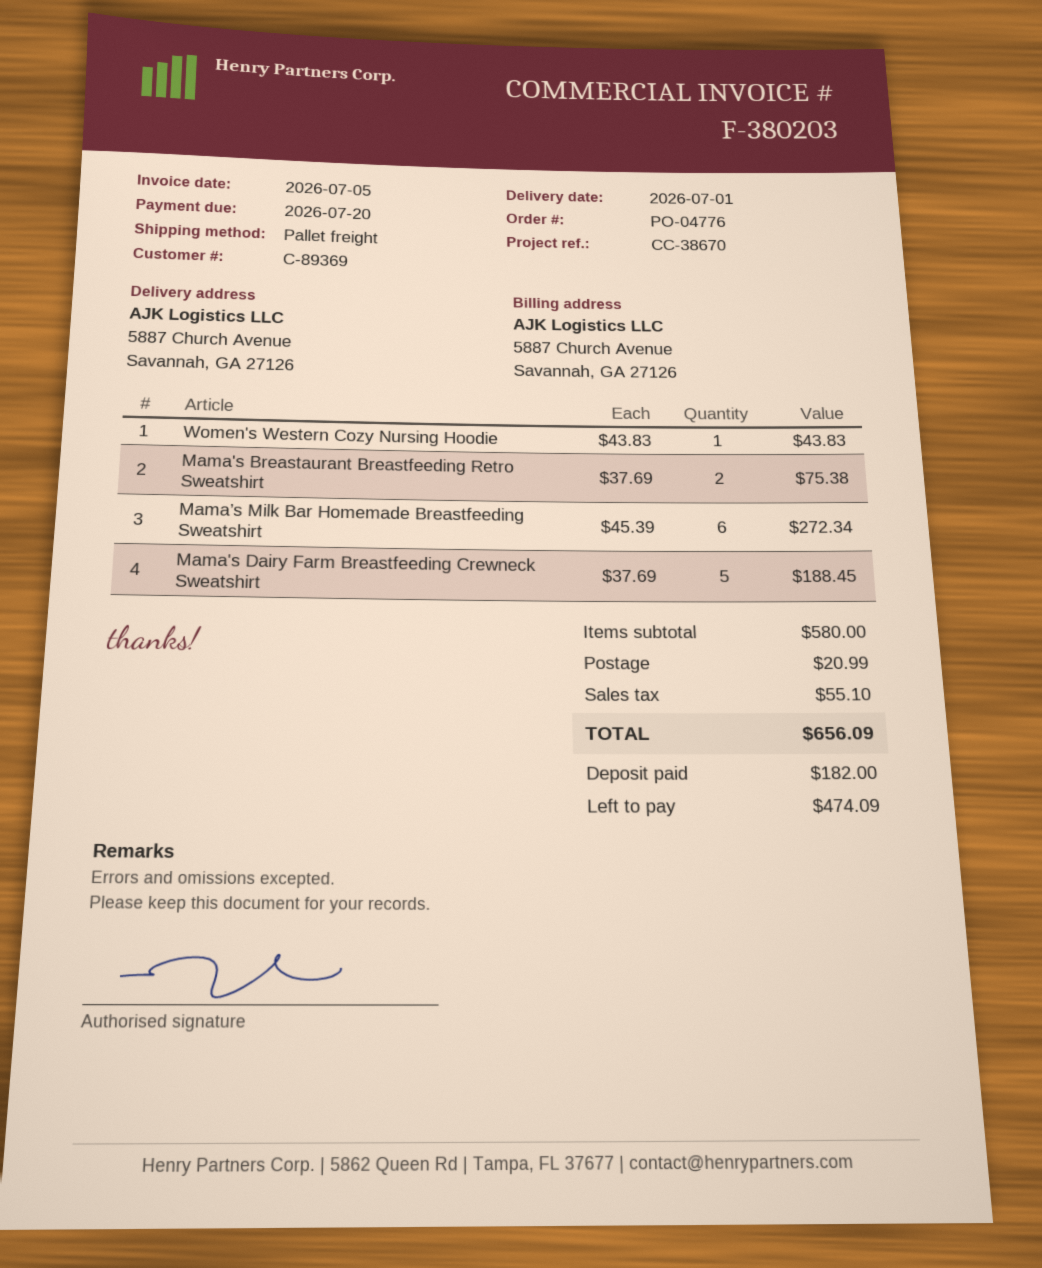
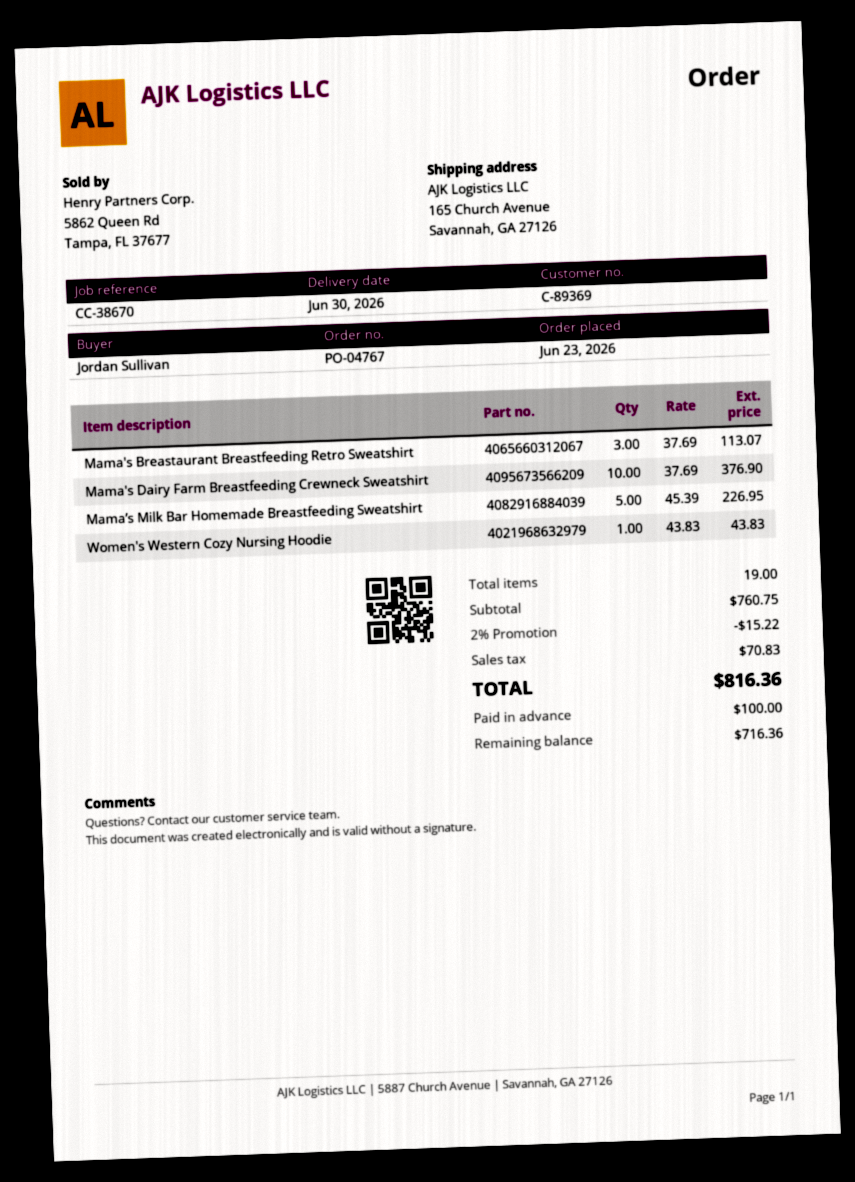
order number: PO-04776 -> PO-04767
delivery date: 2026-07-01 -> 2026-06-30
ship to: 5887 Church Avenue, Savannah, GA 27126 -> 165 Church Avenue, Savannah, GA 27126
Mama's Breastaurant Breastfeeding Retro Sweatshirt: 2 x 37.69 = 75.38 -> 3 x 37.69 = 113.07
Mama’s Milk Bar Homemade Breastfeeding Sweatshirt: 6 x 45.39 = 272.34 -> 5 x 45.39 = 226.95
Mama's Dairy Farm Breastfeeding Crewneck Sweatshirt: 5 x 37.69 = 188.45 -> 10 x 37.69 = 376.90
subtotal: 580.00 -> 760.75
discount: none -> 2% = 15.22
shipping: 20.99 -> none
tax: 55.10 -> 70.83
total: 656.09 -> 816.36
deposit: 182.00 -> 100.00
balance: 474.09 -> 716.36

